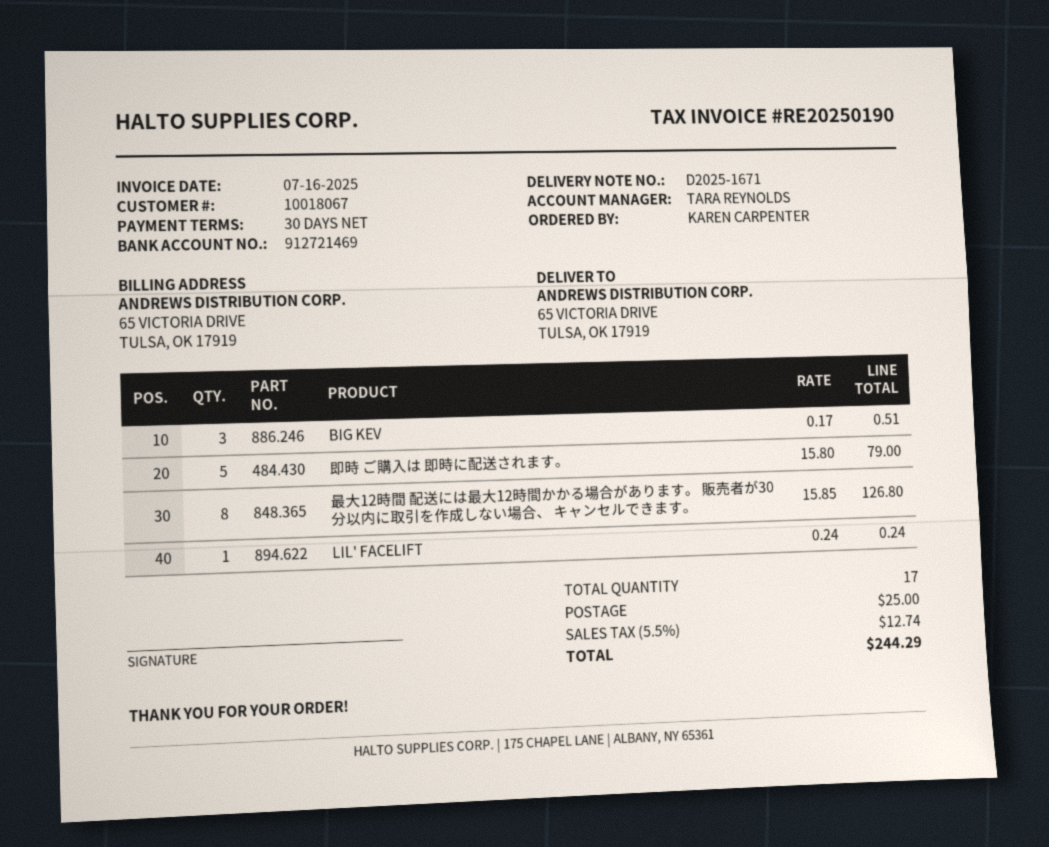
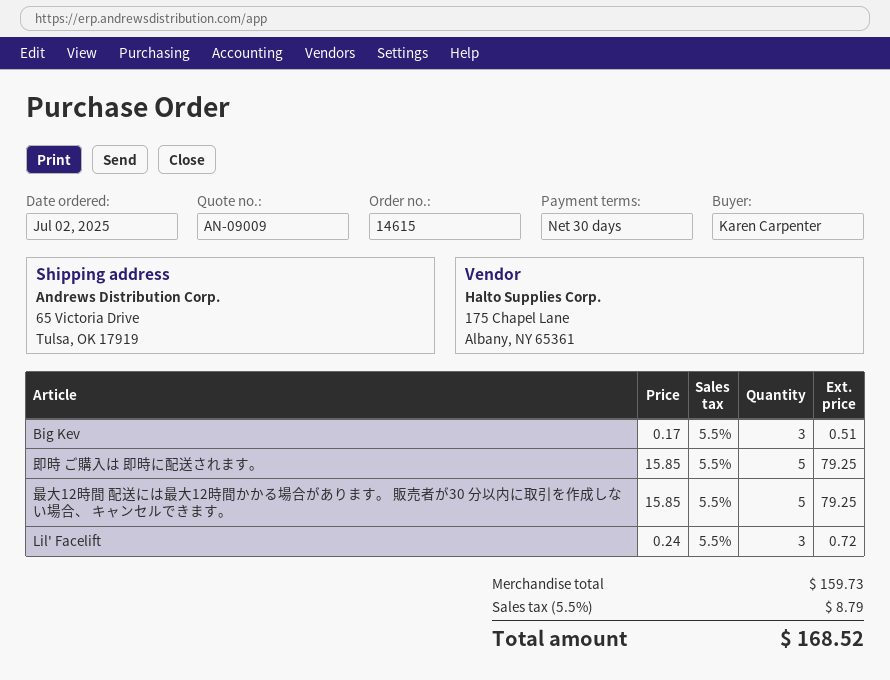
即時 ご購入は 即時に配送されます。: 5 x 15.80 = 79.00 -> 5 x 15.85 = 79.25
最大12時間 配送には最大12時間かかる場合があります。 販売者が30 分以内に取引を作成しない場合、 キャンセルできます。: 8 x 15.85 = 126.80 -> 5 x 15.85 = 79.25
LIL' FACELIFT: 1 x 0.24 = 0.24 -> 3 x 0.24 = 0.72
shipping: 25.00 -> none
tax: 5.5% = 12.74 -> 5.5% = 8.79
total: 244.29 -> 168.52

